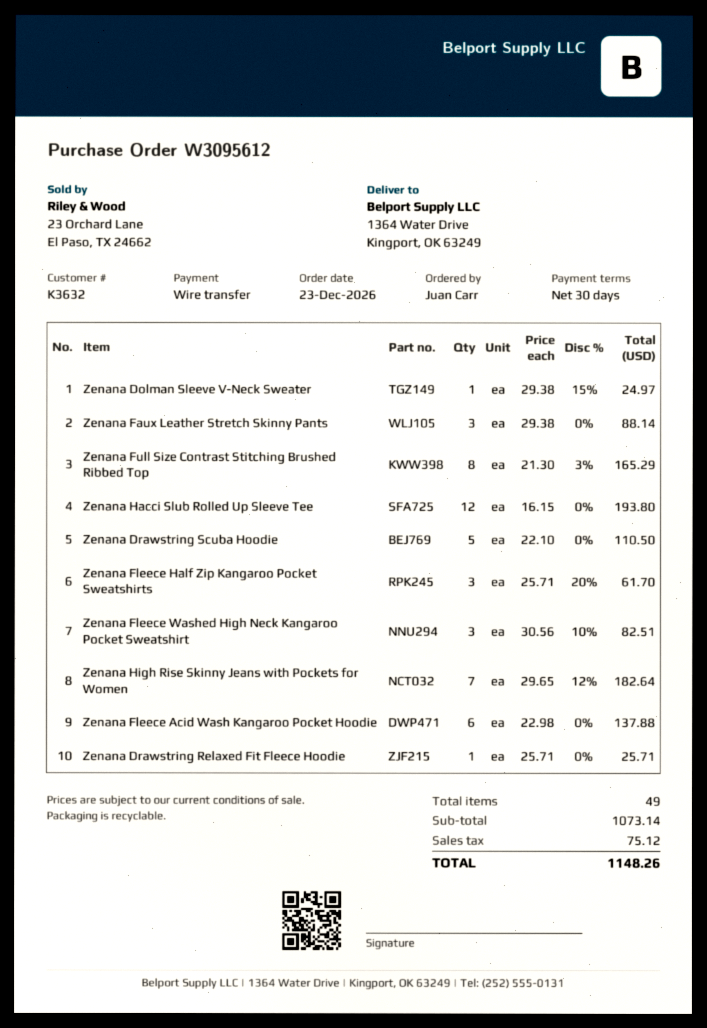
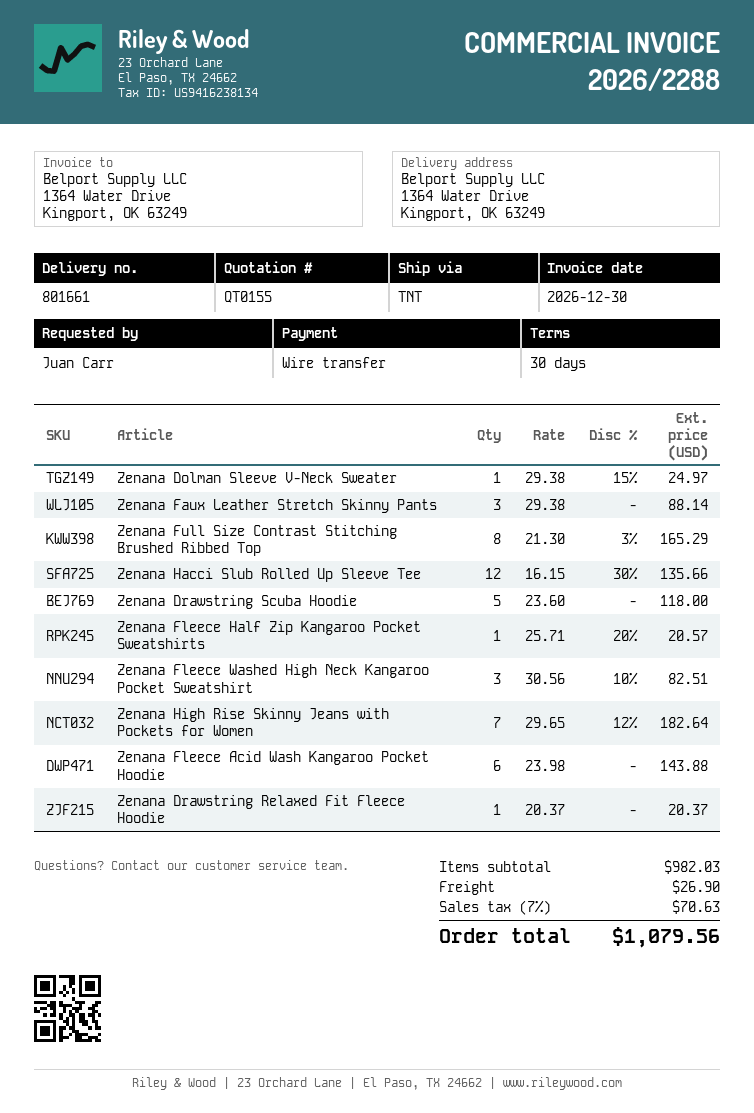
Zenana Hacci Slub Rolled Up Sleeve Tee: 12 x 16.15 = 193.80 -> 12 x 16.15 - 30% = 135.66
Zenana Drawstring Scuba Hoodie: 5 x 22.10 = 110.50 -> 5 x 23.60 = 118.00
Zenana Fleece Half Zip Kangaroo Pocket Sweatshirts: 3 x 25.71 - 20% = 61.70 -> 1 x 25.71 - 20% = 20.57
Zenana Fleece Acid Wash Kangaroo Pocket Hoodie: 6 x 22.98 = 137.88 -> 6 x 23.98 = 143.88
Zenana Drawstring Relaxed Fit Fleece Hoodie: 1 x 25.71 = 25.71 -> 1 x 20.37 = 20.37
subtotal: 1073.14 -> 982.03
shipping: none -> 26.90
tax: 75.12 -> 70.63
total: 1148.26 -> 1079.56

